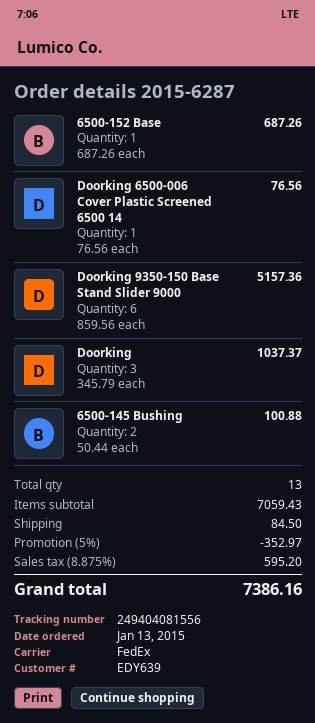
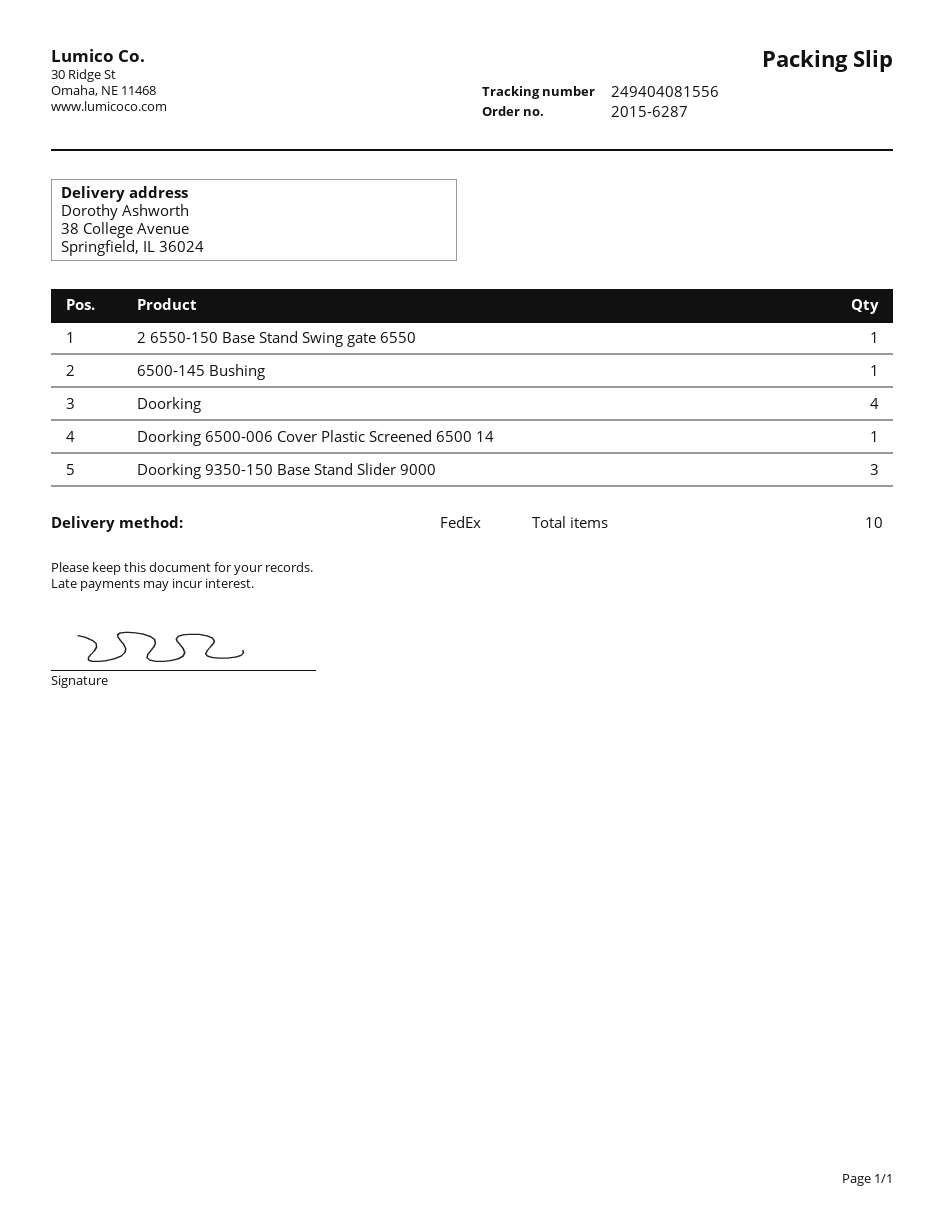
6500-152 Base: 1 -> none
Doorking 9350-150 Base Stand Slider 9000: 6 -> 3
Doorking: 3 -> 4
6500-145 Bushing: 2 -> 1
2 6550-150 Base Stand Swing gate 6550: none -> 1
total quantity: 13 -> 10

